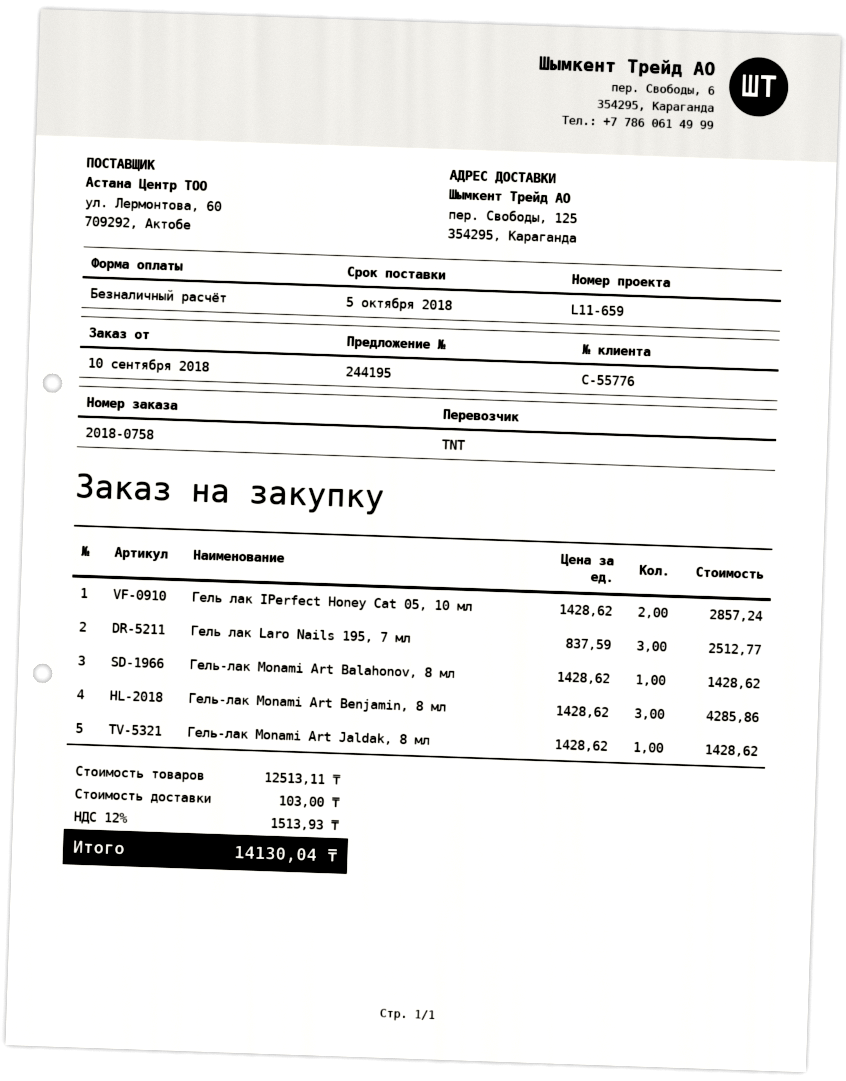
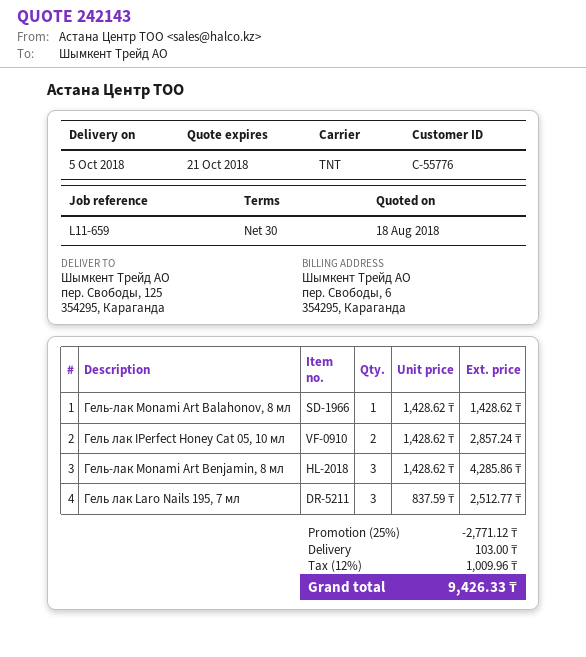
quote number: 244195 -> 242143
Гель-лак Monami Art Jaldak, 8 мл: 1 x 1428.62 = 1428.62 -> none
discount: none -> 25% = 2771.12
tax: 12% = 1513.93 -> 12% = 1009.96
total: 14130.04 -> 9426.33

